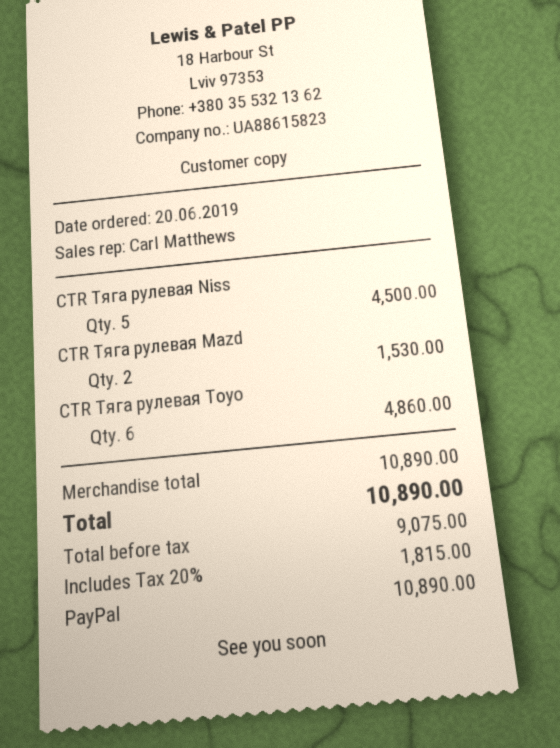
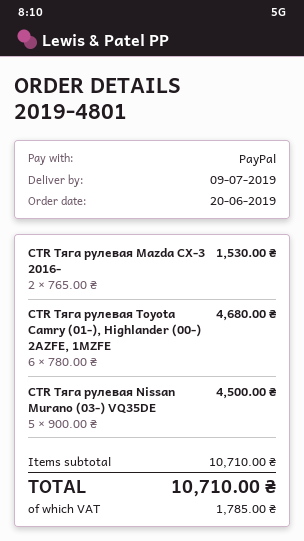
CTR Тяга рулевая Toyo: 6 for 4860.00 -> 6 for 4680.00
subtotal: 10890.00 -> 10710.00
tax: 1815.00 -> 1785.00
total: 10890.00 -> 10710.00

